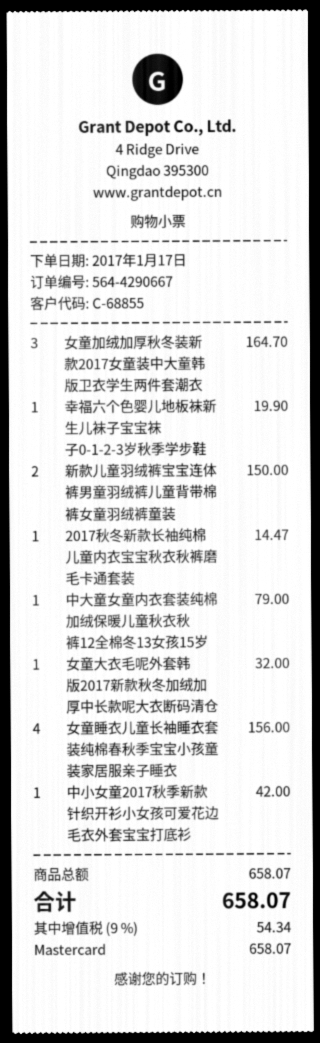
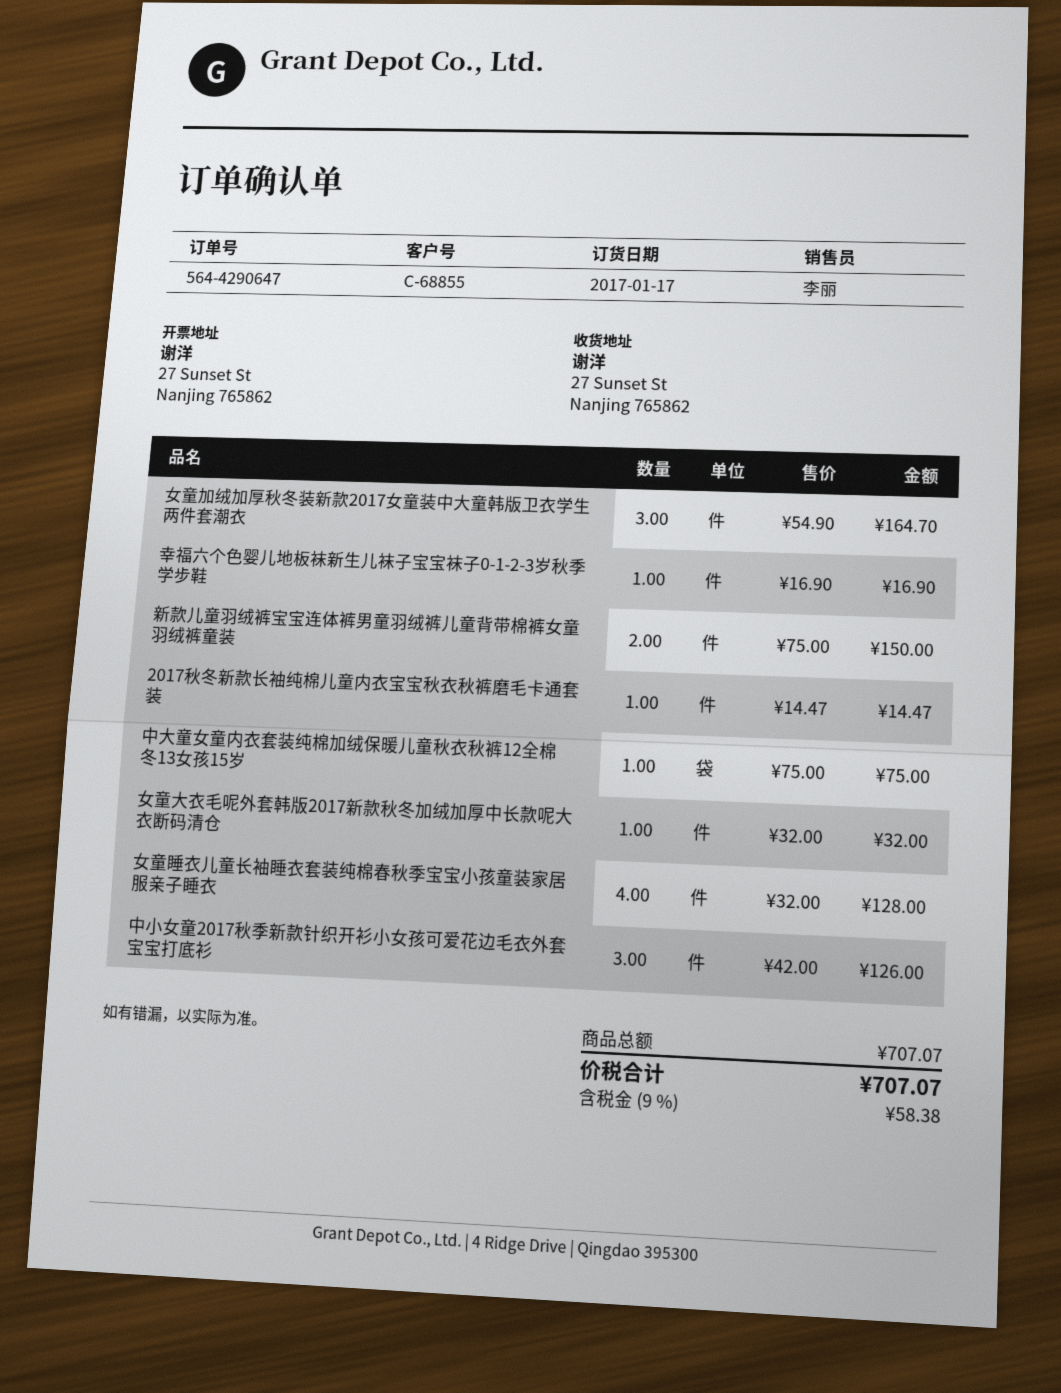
order number: 564-4290667 -> 564-4290647
幸福六个色婴儿地板袜新生儿袜子宝宝袜子0-1-2-3岁秋季学步鞋: 1 for 19.90 -> 1 for 16.90
中大童女童内衣套装纯棉加绒保暖儿童秋衣秋裤12全棉冬13女孩15岁: 1 for 79.00 -> 1 for 75.00
女童睡衣儿童长袖睡衣套装纯棉春秋季宝宝小孩童装家居服亲子睡衣: 4 for 156.00 -> 4 for 128.00
中小女童2017秋季新款针织开衫小女孩可爱花边毛衣外套宝宝打底衫: 1 for 42.00 -> 3 for 126.00
subtotal: 658.07 -> 707.07
tax: 9% = 54.34 -> 9% = 58.38
total: 658.07 -> 707.07

